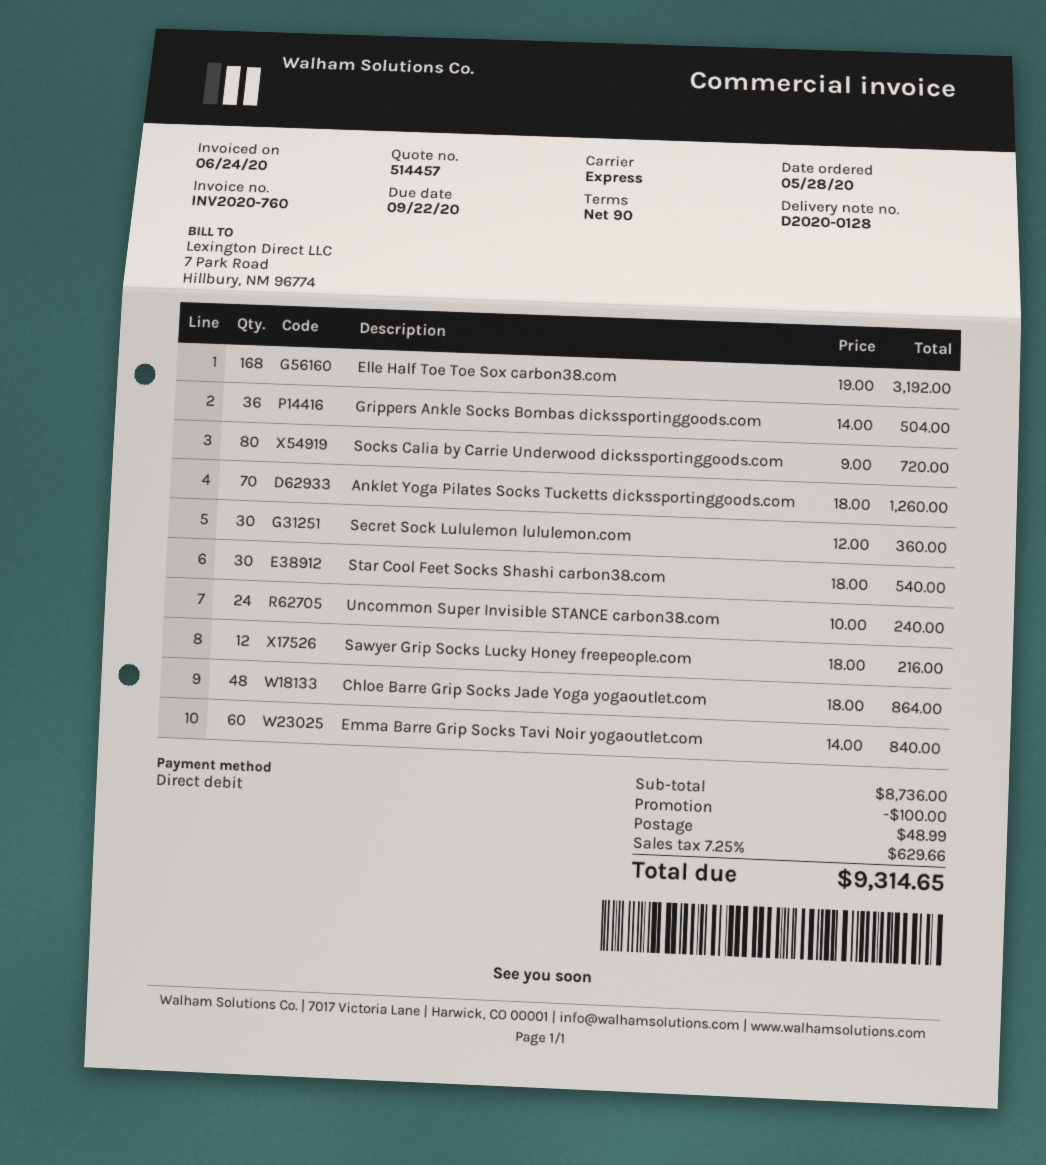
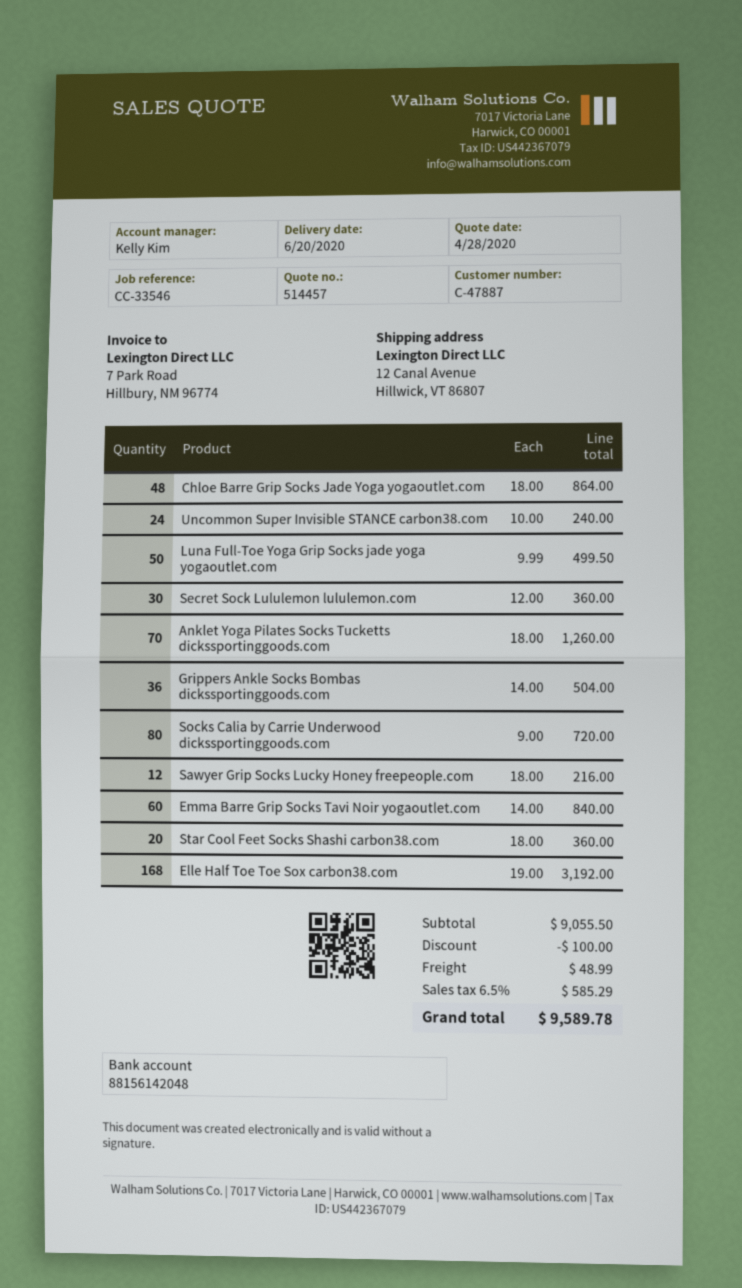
Star Cool Feet Socks Shashi carbon38.com: 30 x 18.00 = 540.00 -> 20 x 18.00 = 360.00
Luna Full-Toe Yoga Grip Socks jade yoga yogaoutlet.com: none -> 50 x 9.99 = 499.50
subtotal: 8736.00 -> 9055.50
tax: 7.25% = 629.66 -> 6.5% = 585.29
total: 9314.65 -> 9589.78

